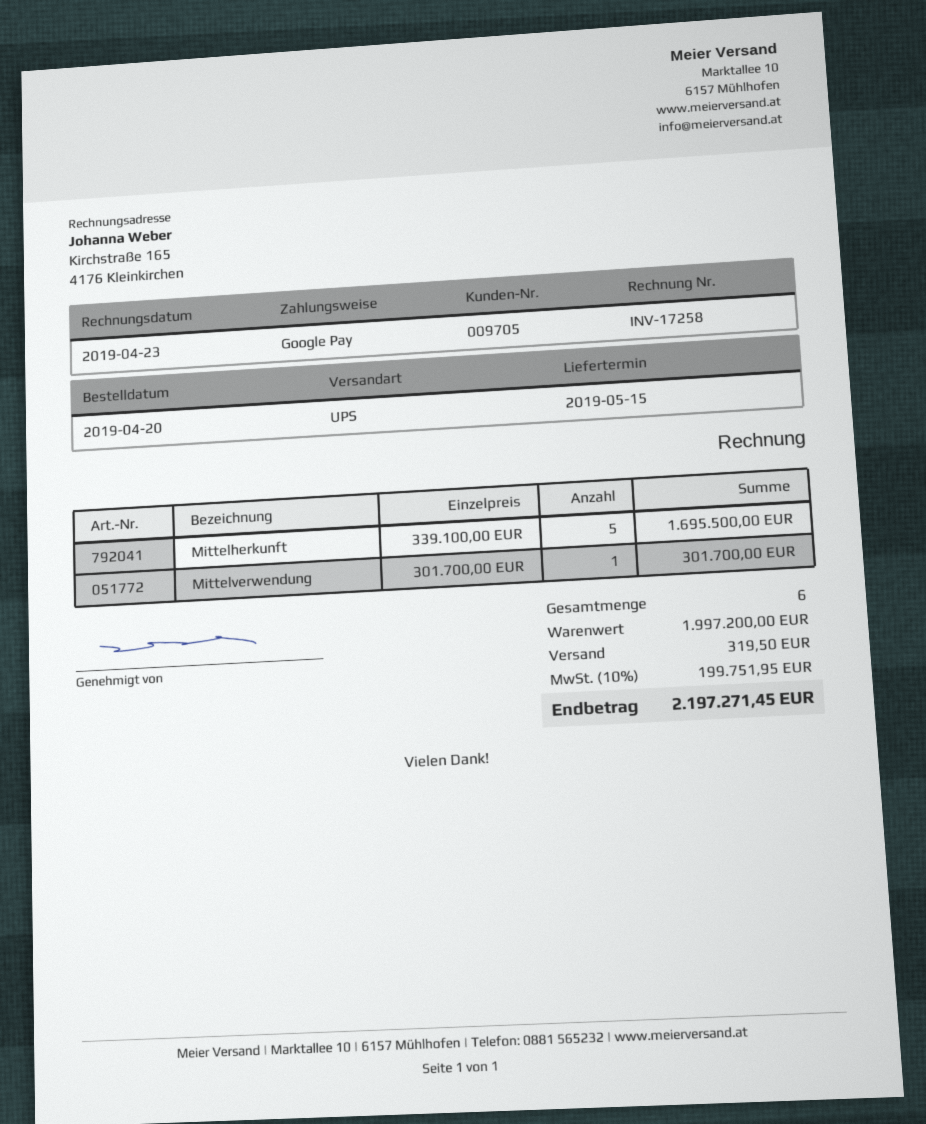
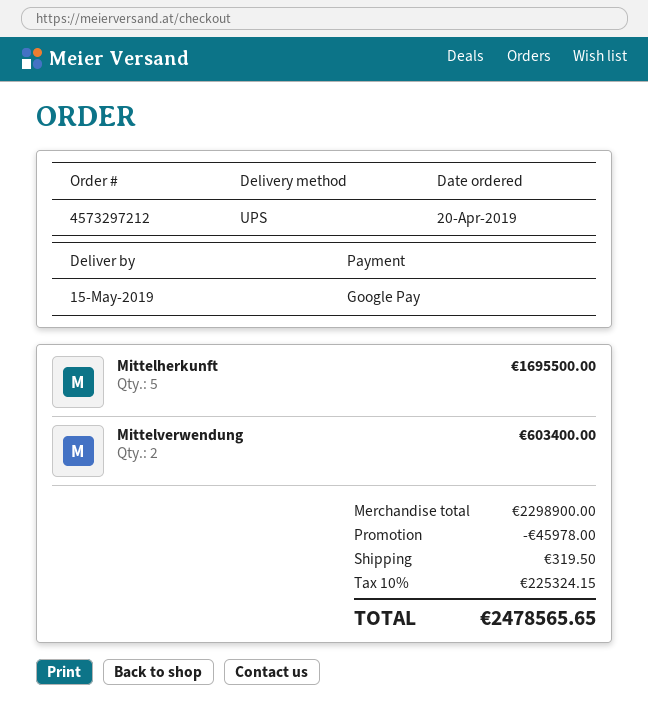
Mittelverwendung: 1 for 301700.00 -> 2 for 603400.00
subtotal: 1997200.00 -> 2298900.00
discount: none -> 45978.00
tax: 10% = 199751.95 -> 10% = 225324.15
total: 2197271.45 -> 2478565.65

